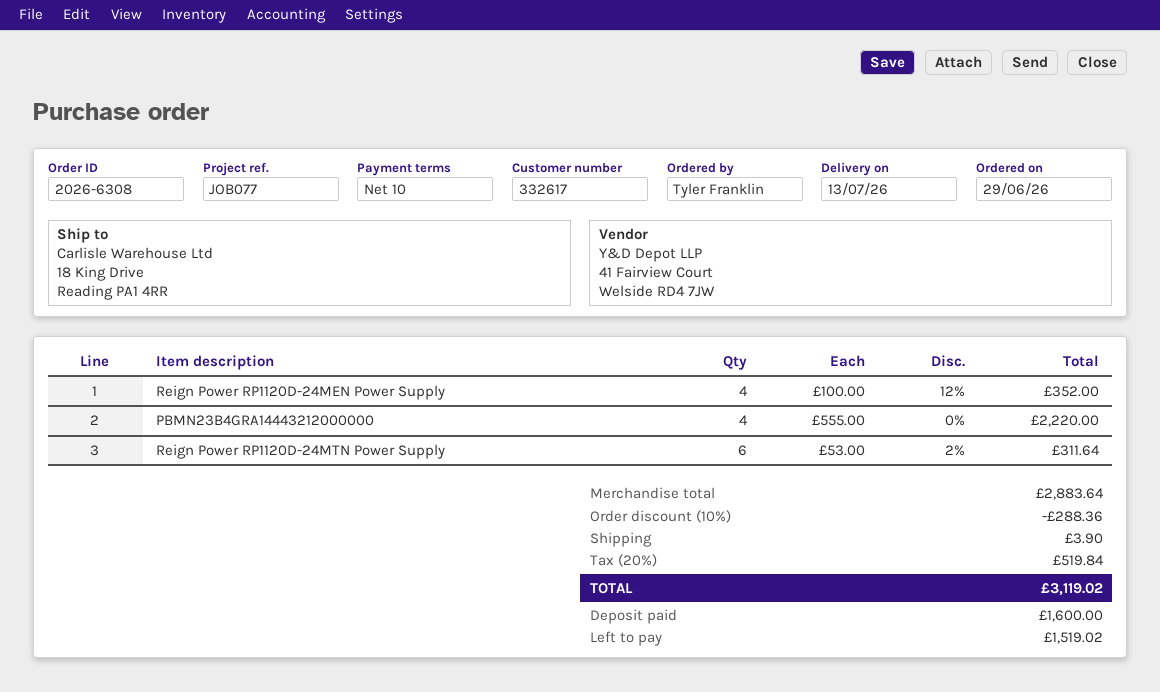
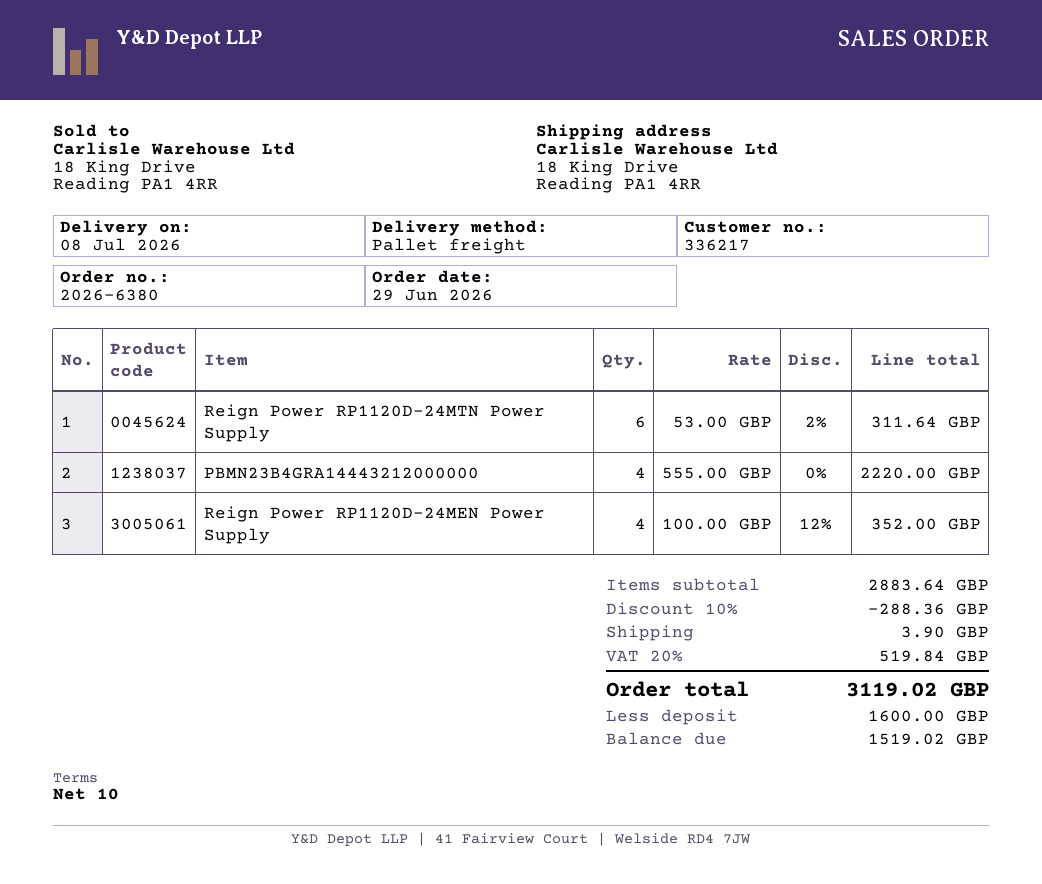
order number: 2026-6308 -> 2026-6380
delivery date: 2026-07-13 -> 2026-07-08
customer number: 332617 -> 336217

